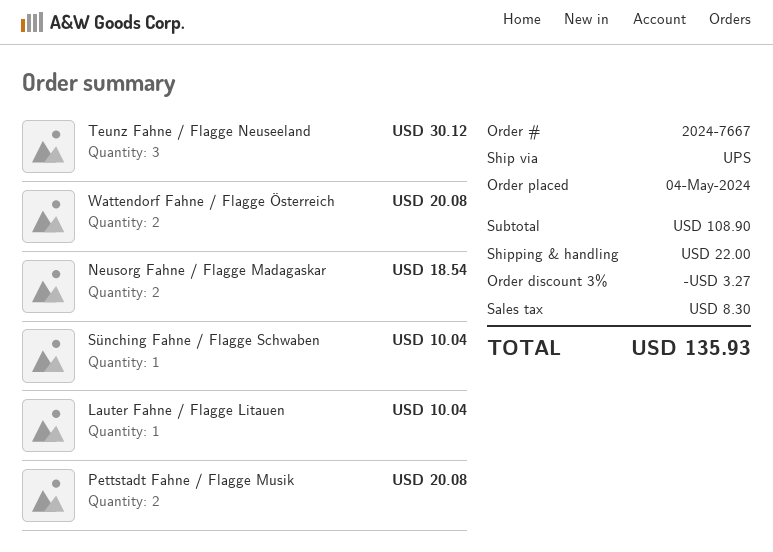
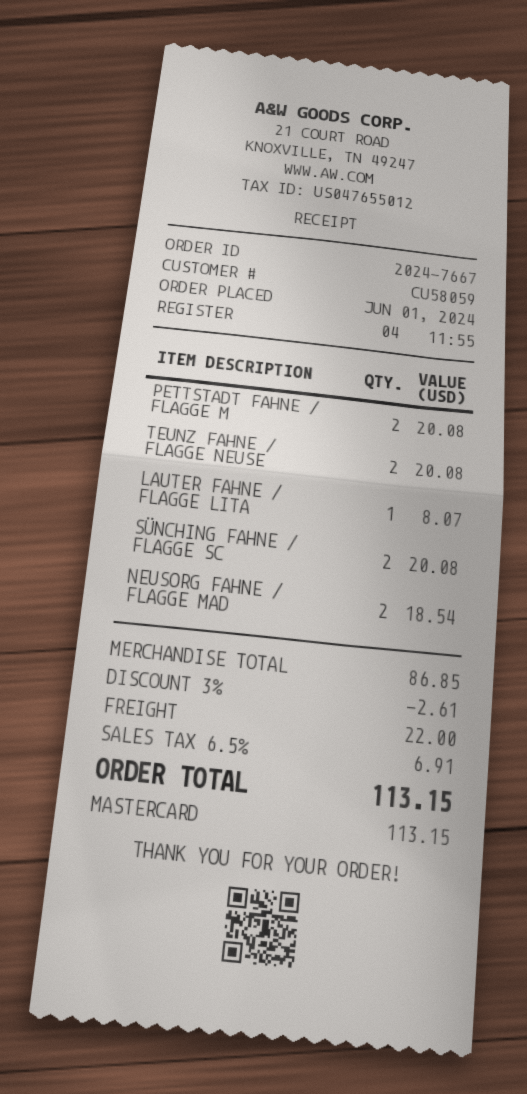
order date: 2024-05-04 -> 2024-06-01
Teunz Fahne / Flagge Neuseeland: 3 for 30.12 -> 2 for 20.08
Wattendorf Fahne / Flagge Österreich: 2 for 20.08 -> none
Sünching Fahne / Flagge Schwaben: 1 for 10.04 -> 2 for 20.08
Lauter Fahne / Flagge Litauen: 1 for 10.04 -> 1 for 8.07
subtotal: 108.90 -> 86.85
discount: 3% = 3.27 -> 3% = 2.61
tax: 8.30 -> 6.91
total: 135.93 -> 113.15

